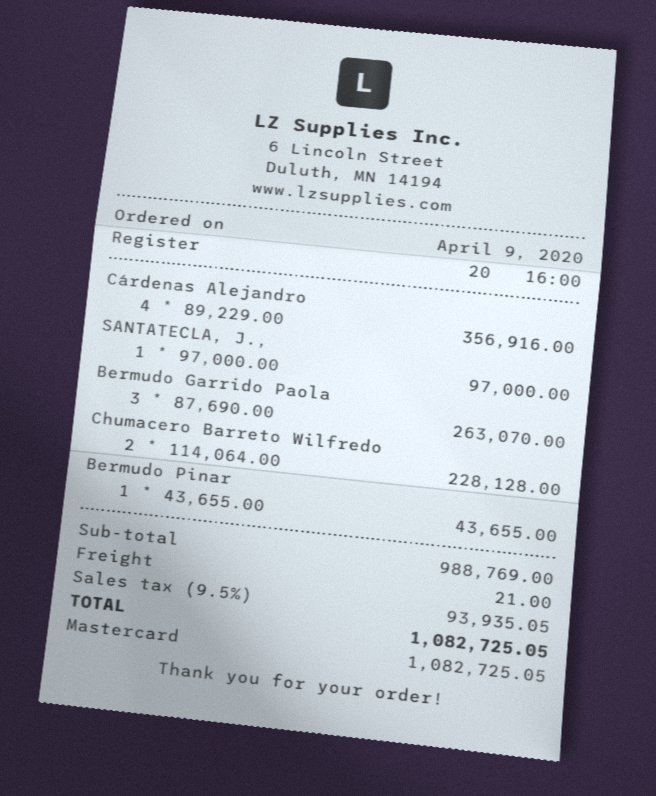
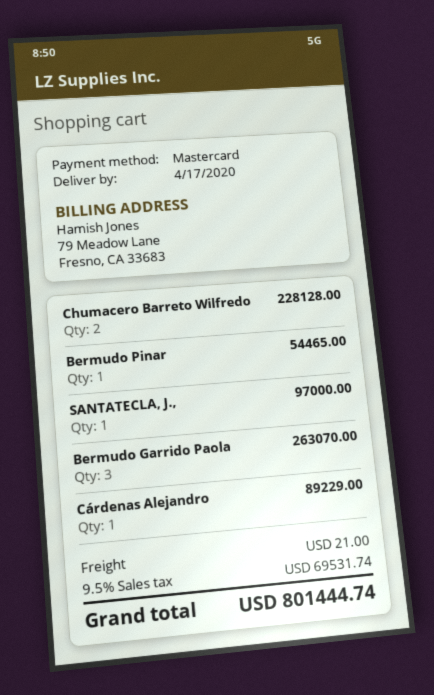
Cárdenas Alejandro: 4 for 356916.00 -> 1 for 89229.00
Bermudo Pinar: 1 for 43655.00 -> 1 for 54465.00
tax: 9.5% = 93935.05 -> 9.5% = 69531.74
total: 1082725.05 -> 801444.74

